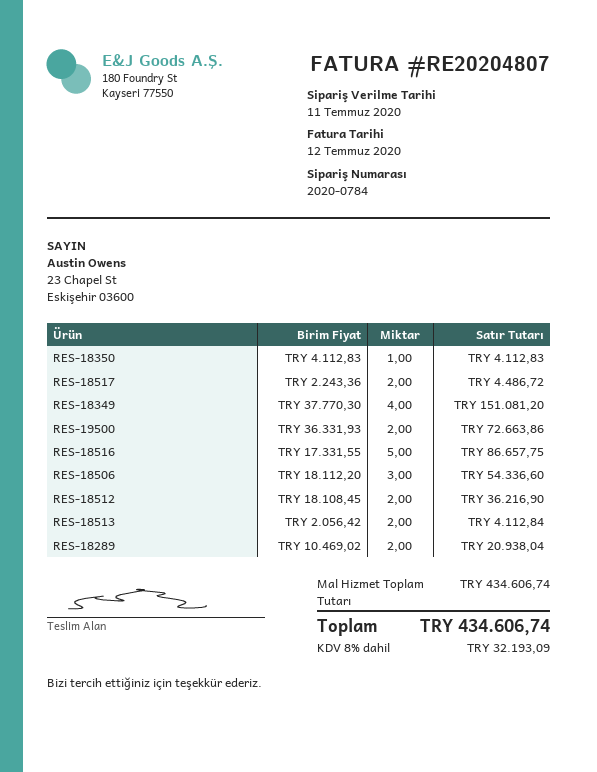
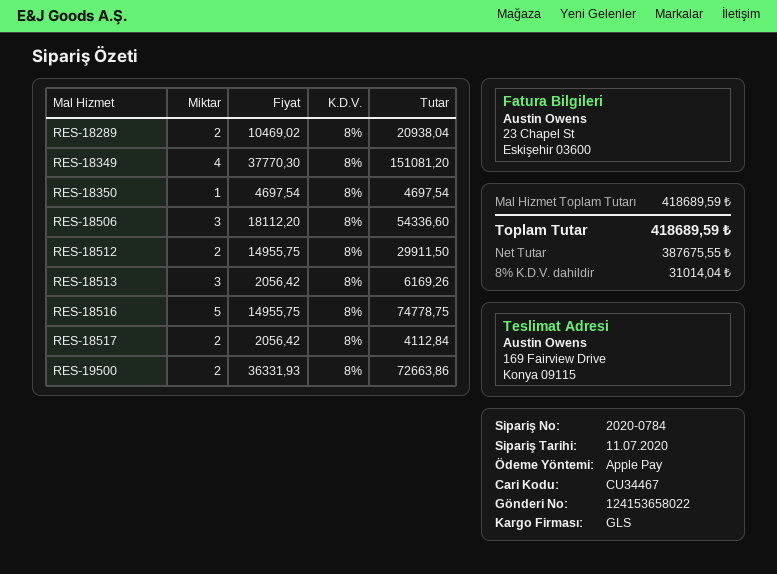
RES-18350: 1 x 4112.83 = 4112.83 -> 1 x 4697.54 = 4697.54
RES-18517: 2 x 2243.36 = 4486.72 -> 2 x 2056.42 = 4112.84
RES-18516: 5 x 17331.55 = 86657.75 -> 5 x 14955.75 = 74778.75
RES-18512: 2 x 18108.45 = 36216.90 -> 2 x 14955.75 = 29911.50
RES-18513: 2 x 2056.42 = 4112.84 -> 3 x 2056.42 = 6169.26
subtotal: 434606.74 -> 418689.59
tax: 8% = 32193.09 -> 8% = 31014.04
total: 434606.74 -> 418689.59

